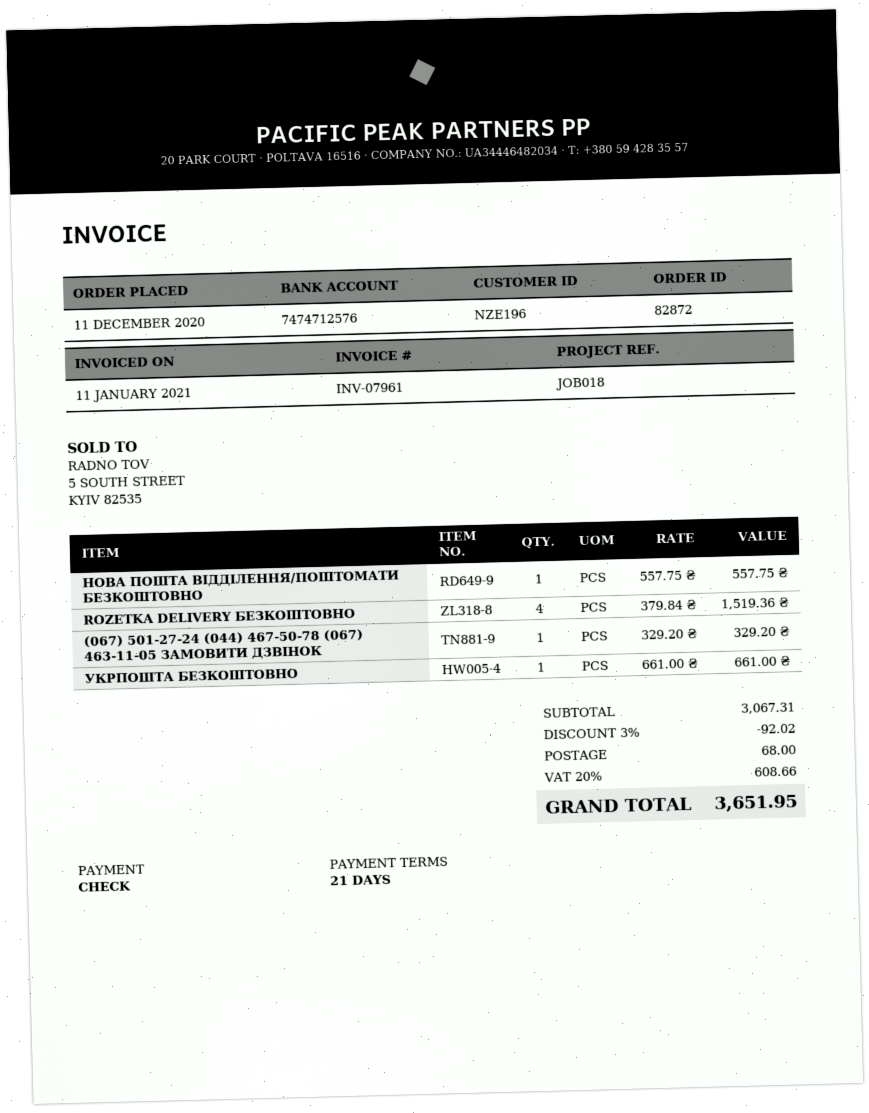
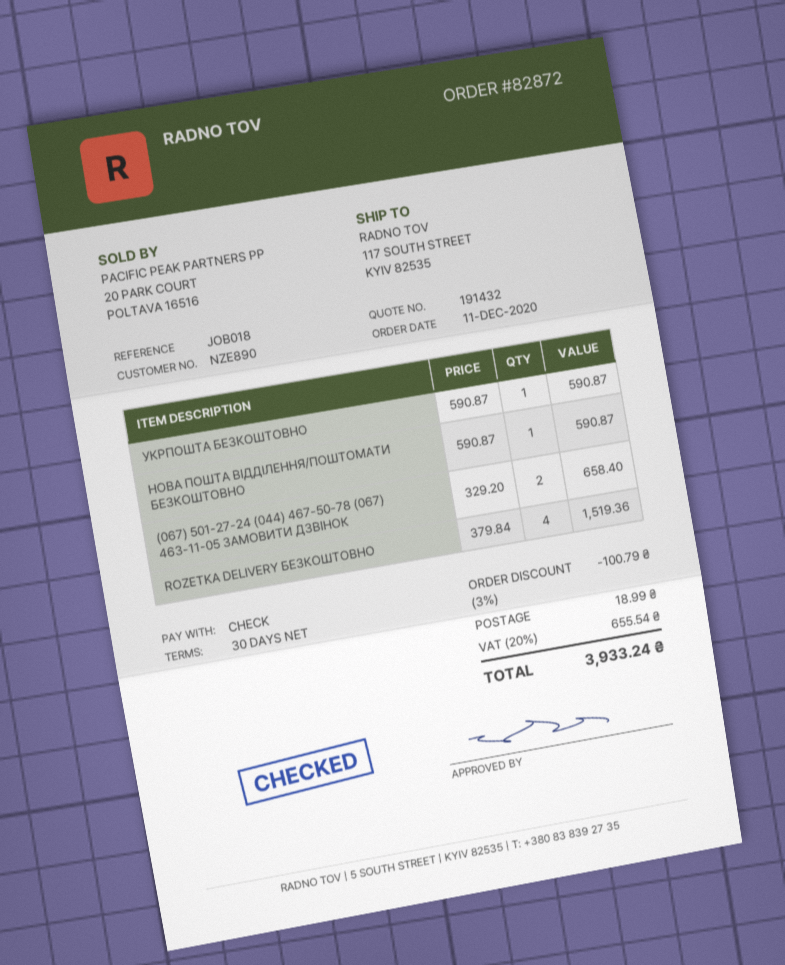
payment terms: 21 days -> 30 days
customer number: NZE196 -> NZE890
НОВА ПОШТА ВІДДІЛЕННЯ/ПОШТОМАТИ БЕЗКОШТОВНО: 1 x 557.75 = 557.75 -> 1 x 590.87 = 590.87
(067) 501-27-24 (044) 467-50-78 (067) 463-11-05 ЗАМОВИТИ ДЗВІНОК: 1 x 329.20 = 329.20 -> 2 x 329.20 = 658.40
УКРПОШТА БЕЗКОШТОВНО: 1 x 661.00 = 661.00 -> 1 x 590.87 = 590.87
discount: 3% = 92.02 -> 3% = 100.79
shipping: 68.00 -> 18.99
tax: 20% = 608.66 -> 20% = 655.54
total: 3651.95 -> 3933.24

